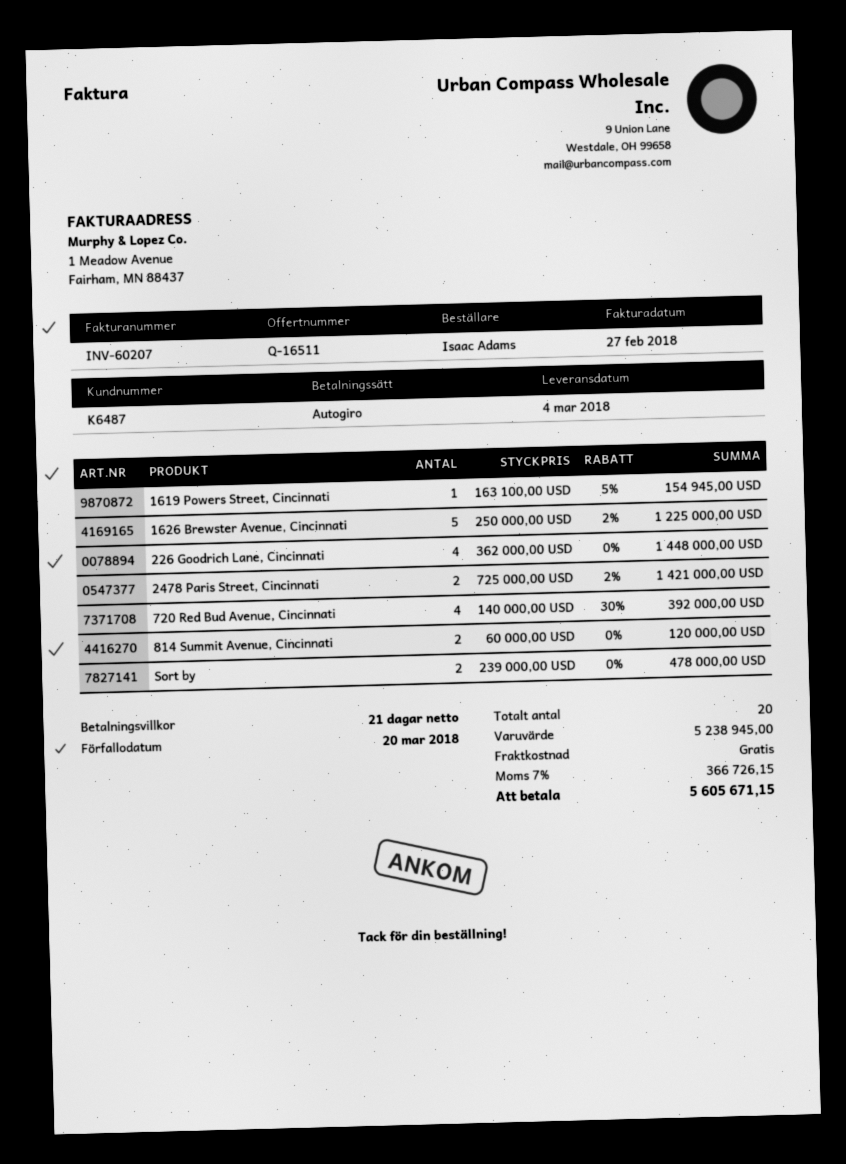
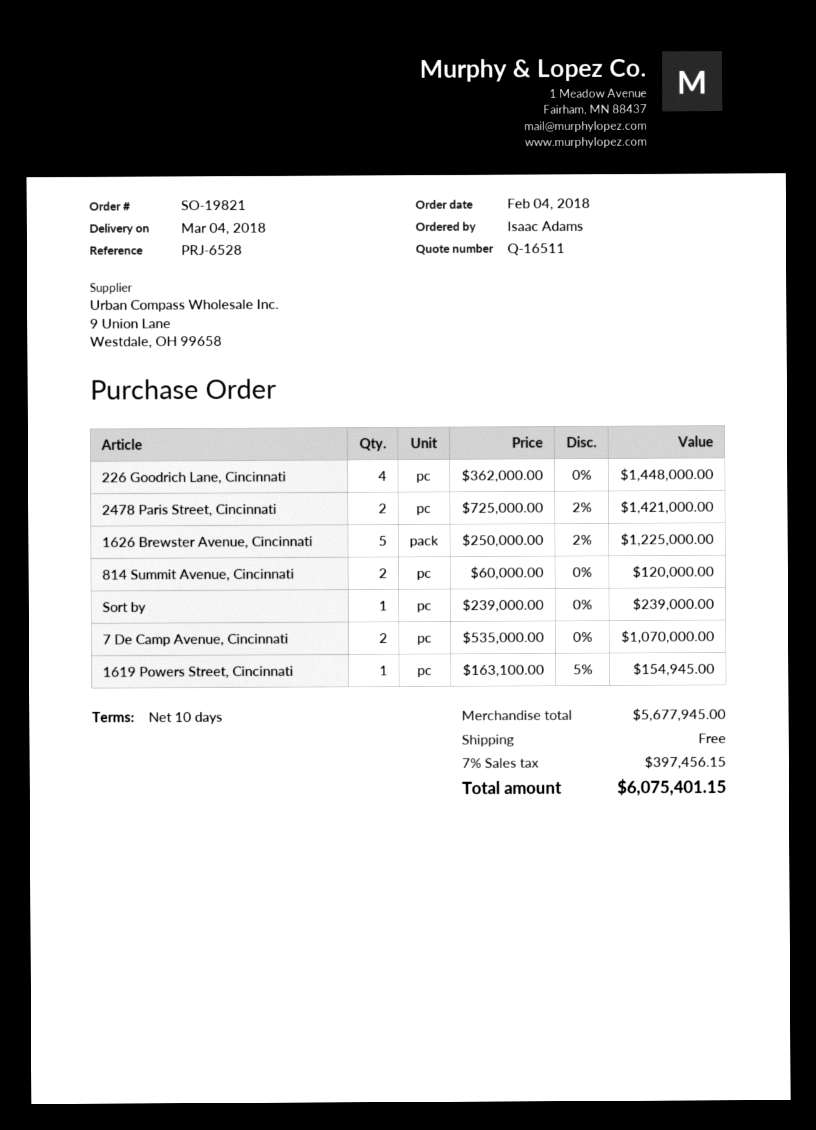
payment terms: 21 days -> 10 days
720 Red Bud Avenue, Cincinnati: 4 x 140000.00 - 30% = 392000.00 -> none
Sort by: 2 x 239000.00 = 478000.00 -> 1 x 239000.00 = 239000.00
7 De Camp Avenue, Cincinnati: none -> 2 x 535000.00 = 1070000.00
subtotal: 5238945.00 -> 5677945.00
tax: 7% = 366726.15 -> 7% = 397456.15
total: 5605671.15 -> 6075401.15

